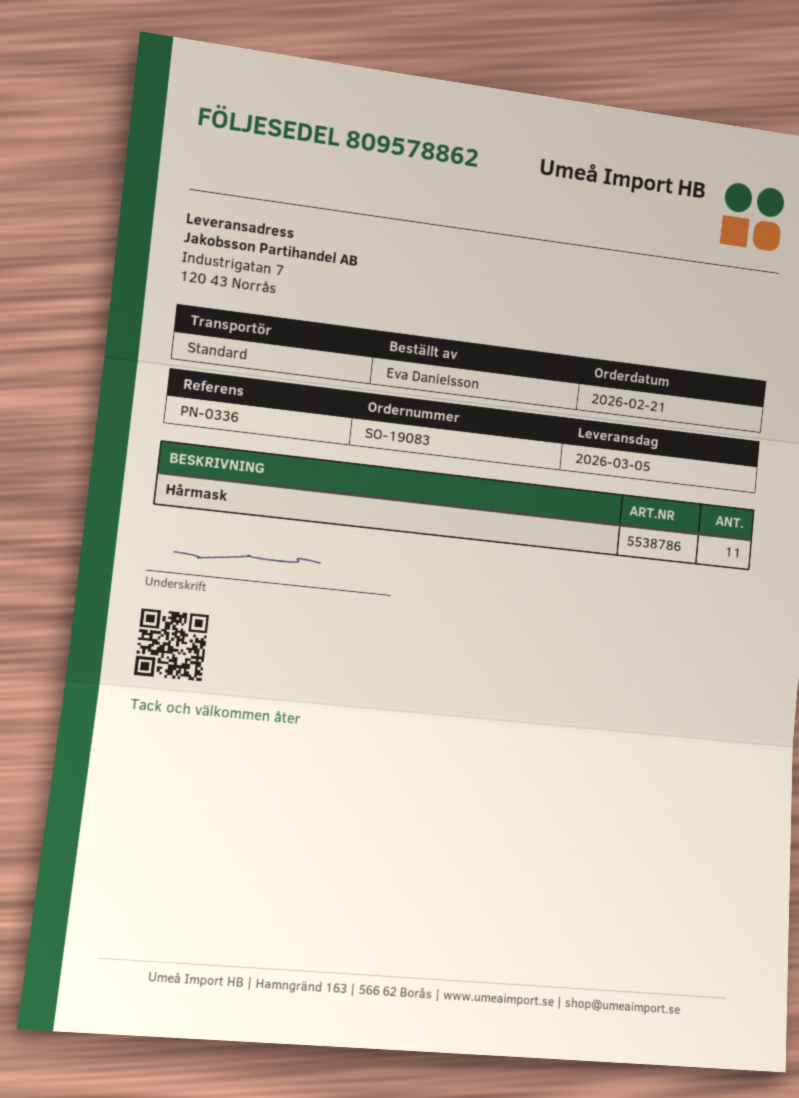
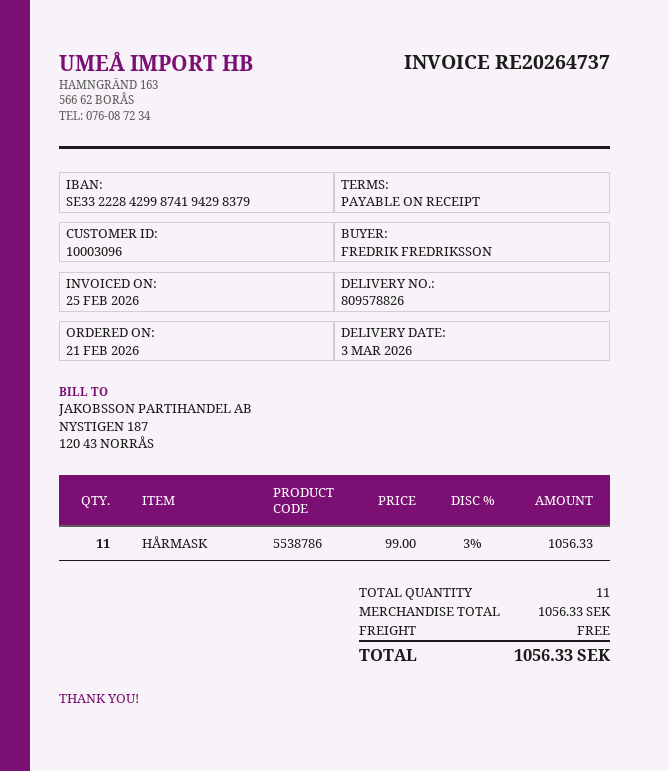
delivery note number: 809578862 -> 809578826
delivery date: 2026-03-05 -> 2026-03-03
ordered by: Eva Danielsson -> FREDRIK FREDRIKSSON

